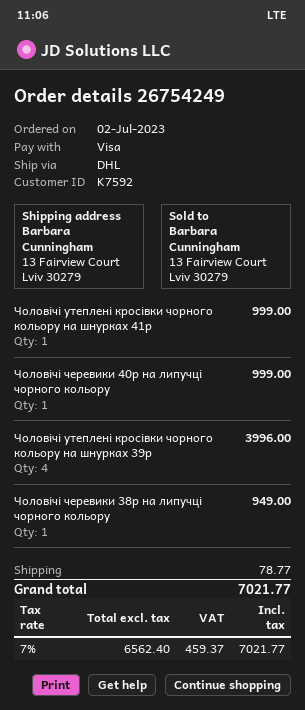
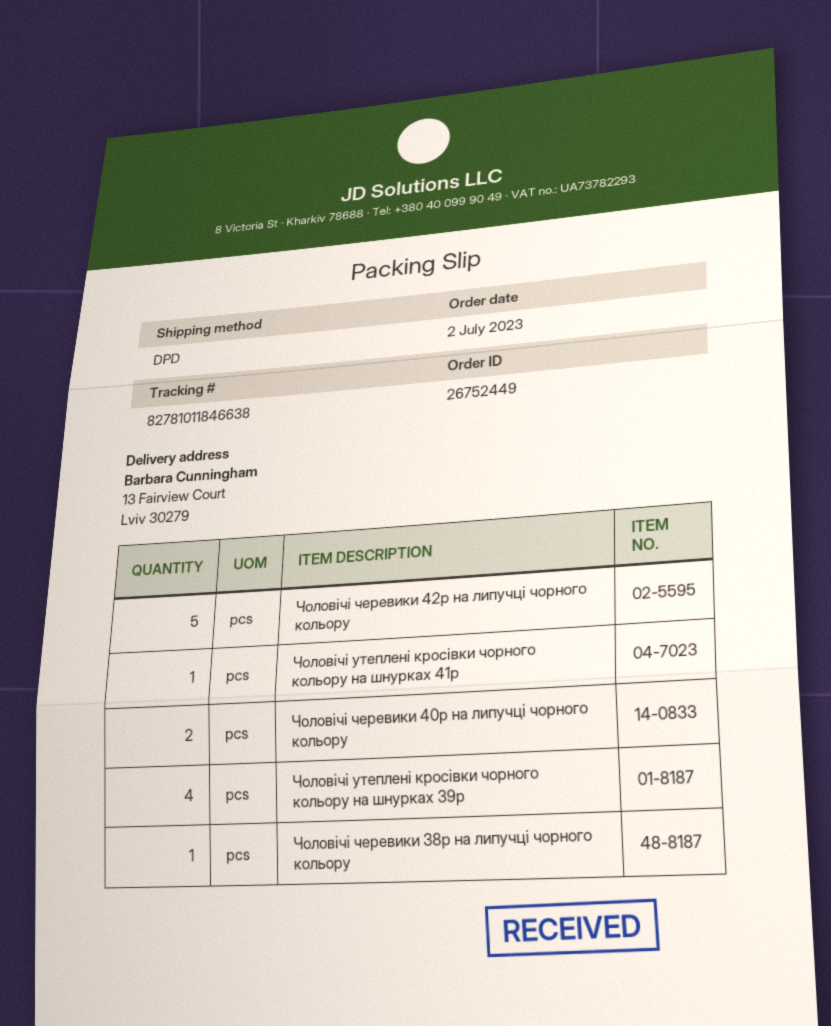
order number: 26754249 -> 26752449
shipping method: DHL -> DPD
Чоловічі черевики 40р на липучці чорного кольору: 1 -> 2
Чоловічі черевики 42р на липучці чорного кольору: none -> 5

